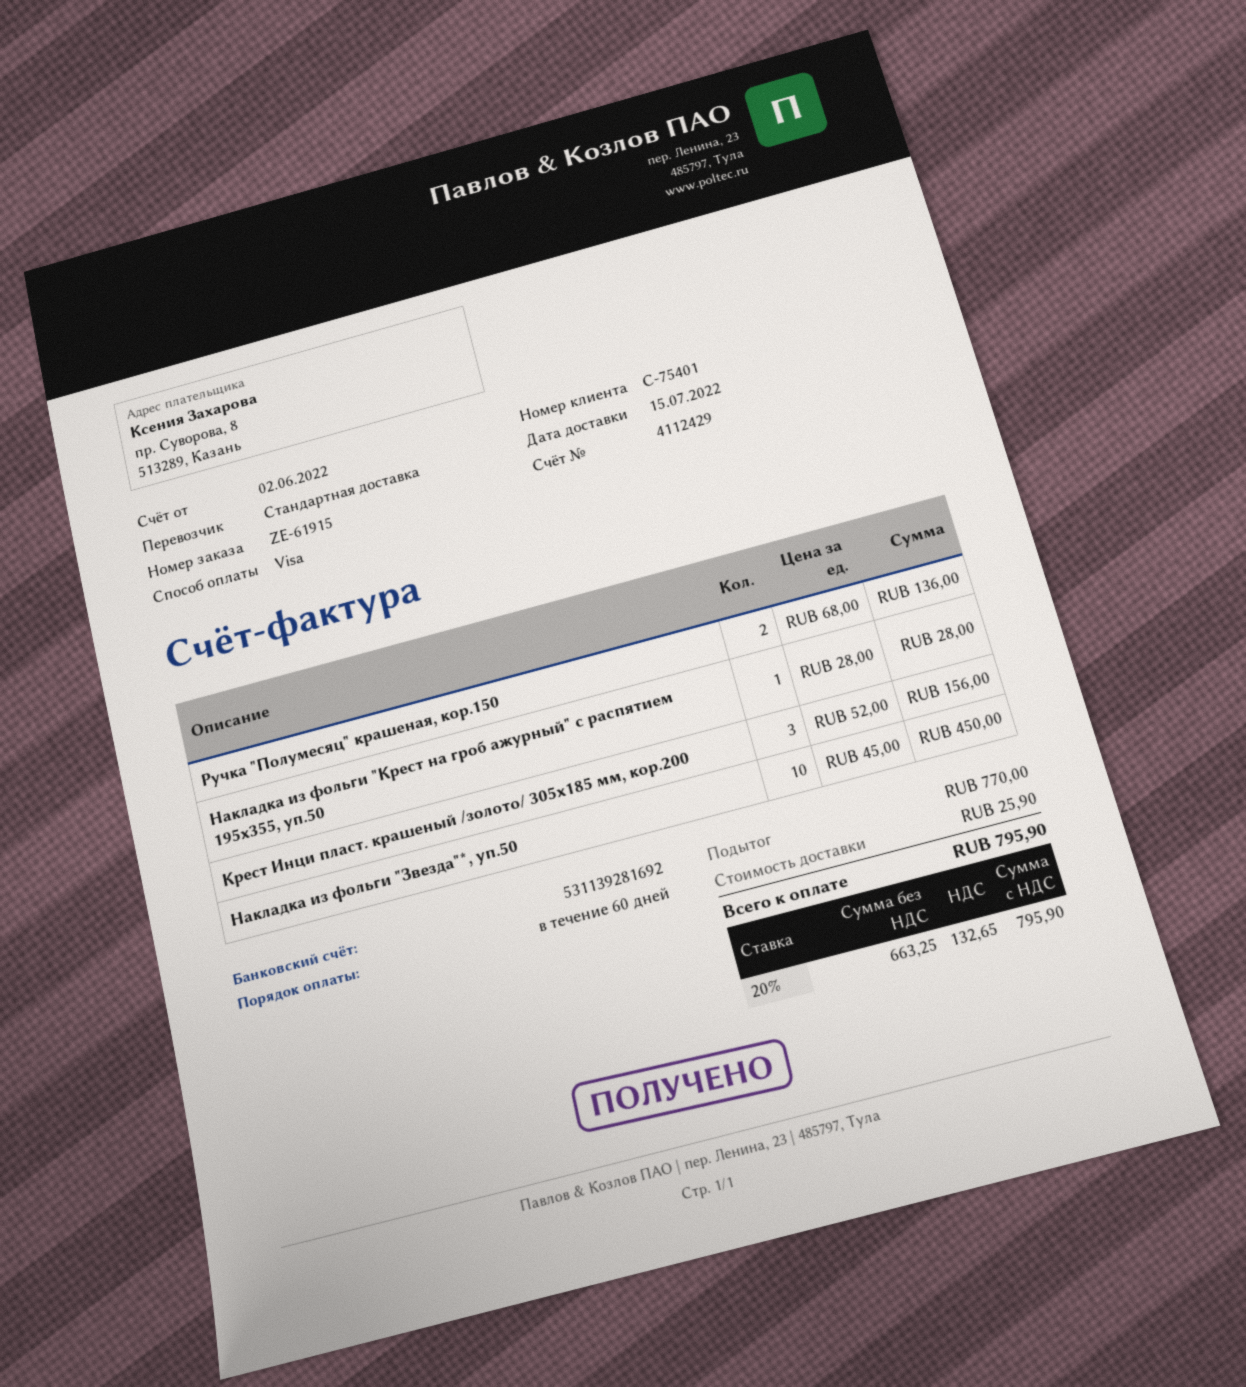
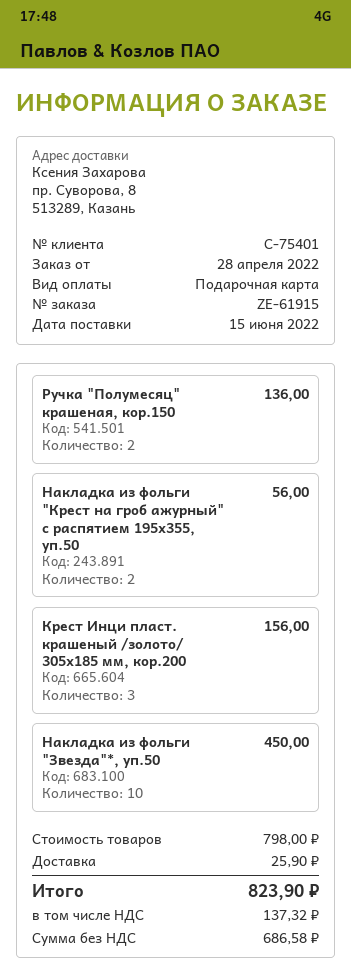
delivery date: 2022-07-15 -> 2022-06-15
payment method: Visa -> gift card
Накладка из фольги "Крест на гроб ажурный" с распятием 195х355, уп.50: 1 for 28.00 -> 2 for 56.00
subtotal: 770.00 -> 798.00
net: 663.25 -> 686.58
tax: 132.65 -> 137.32
total: 795.90 -> 823.90

